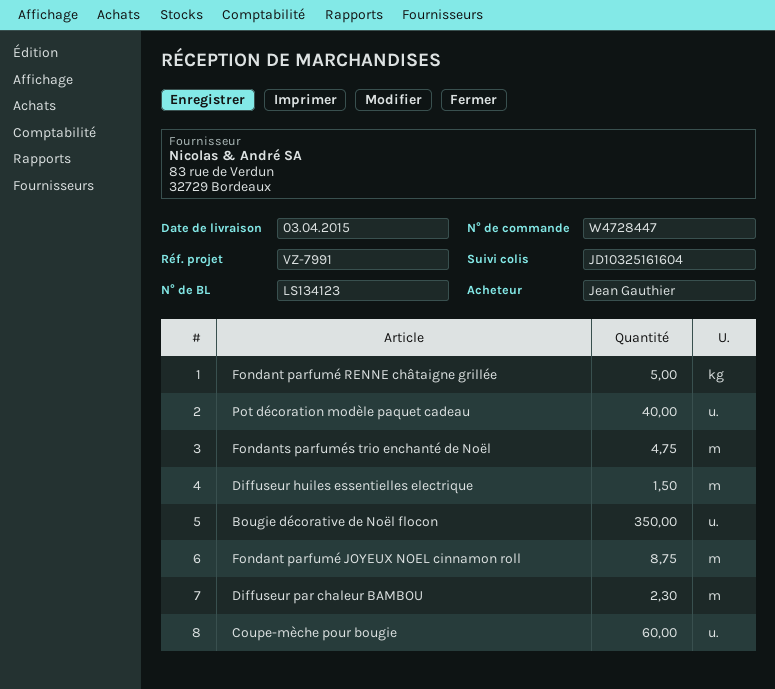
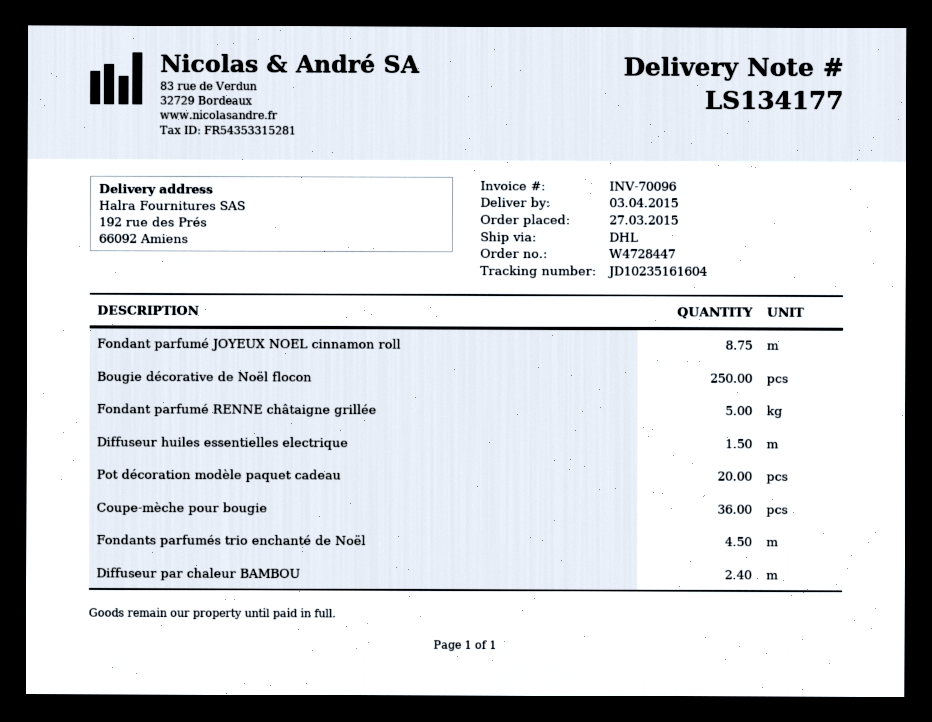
delivery note number: LS134123 -> LS134177
tracking number: JD10325161604 -> JD10235161604
Pot décoration modèle paquet cadeau: 40 -> 20
Fondants parfumés trio enchanté de Noël: 4.75 -> 4.5
Bougie décorative de Noël flocon: 350 -> 250
Diffuseur par chaleur BAMBOU: 2.3 -> 2.4
Coupe-mèche pour bougie: 60 -> 36

